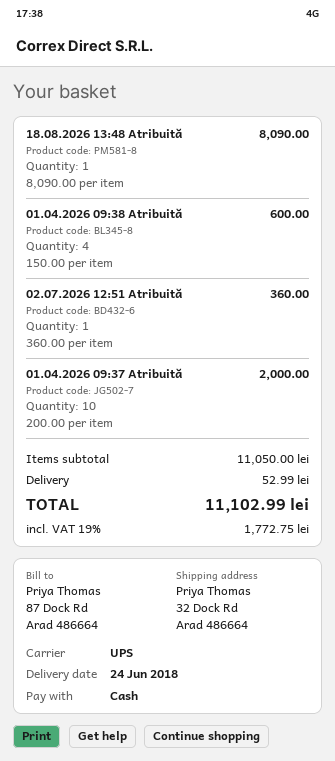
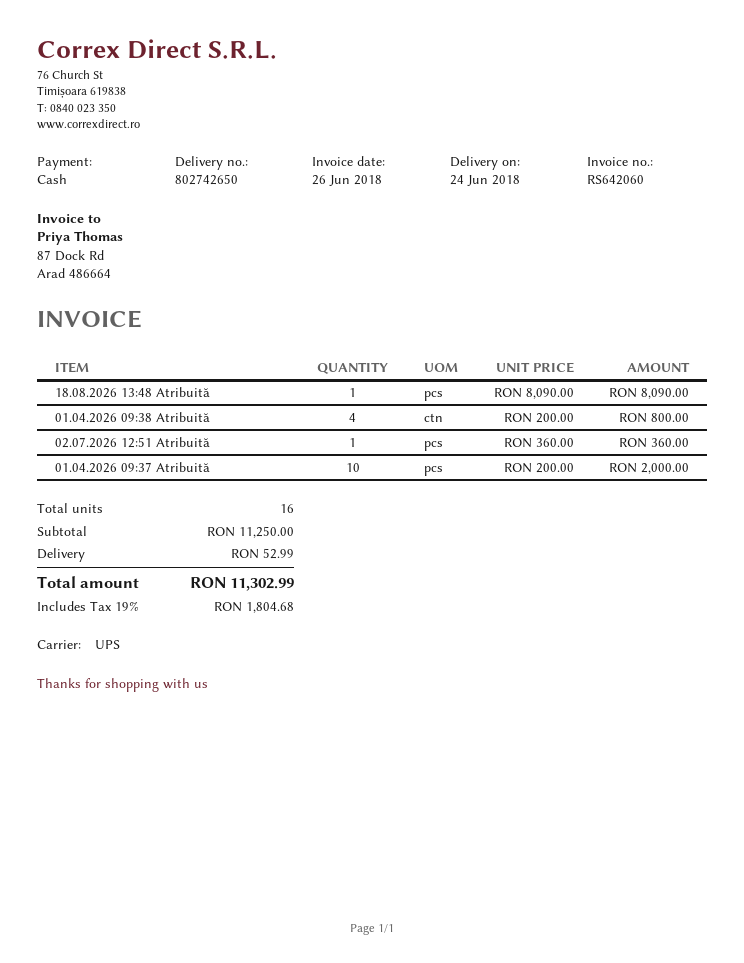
01.04.2026 09:38 Atribuită: 4 x 150.00 = 600.00 -> 4 x 200.00 = 800.00
subtotal: 11050.00 -> 11250.00
tax: 19% = 1772.75 -> 19% = 1804.68
total: 11102.99 -> 11302.99

